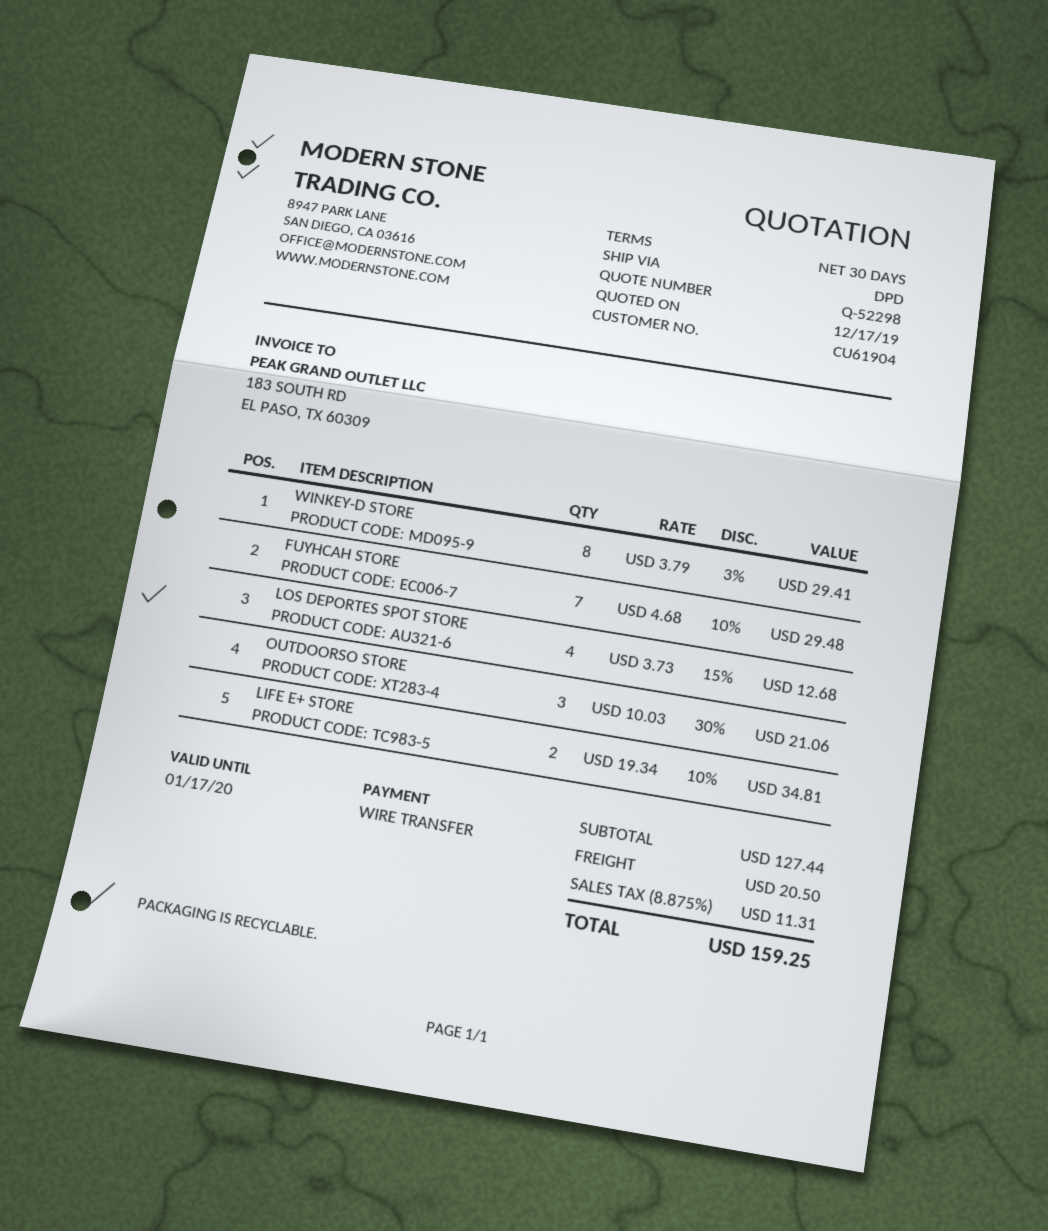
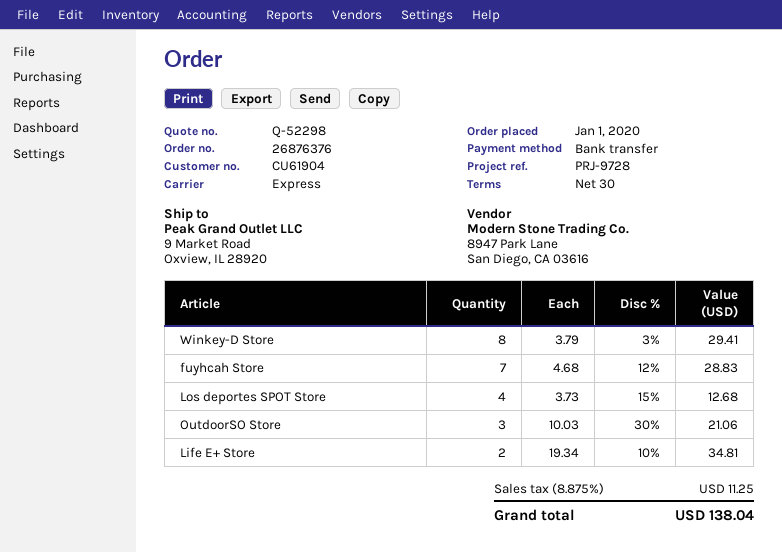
shipping method: DPD -> express
FUYHCAH STORE: 7 x 4.68 - 10% = 29.48 -> 7 x 4.68 - 12% = 28.83
shipping: 20.50 -> none
tax: 8.875% = 11.31 -> 8.875% = 11.25
total: 159.25 -> 138.04

